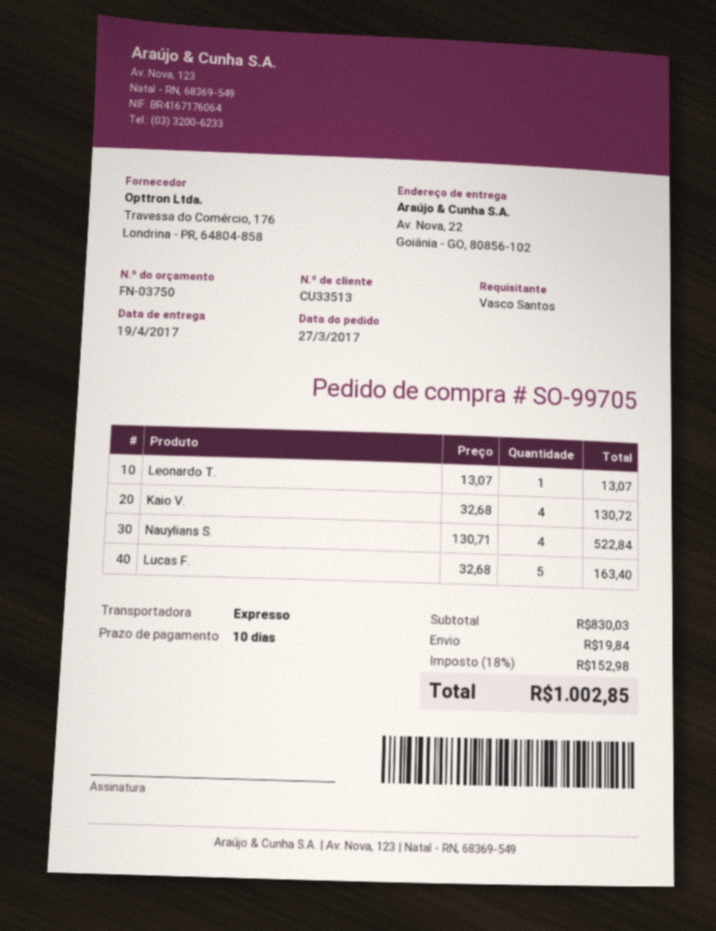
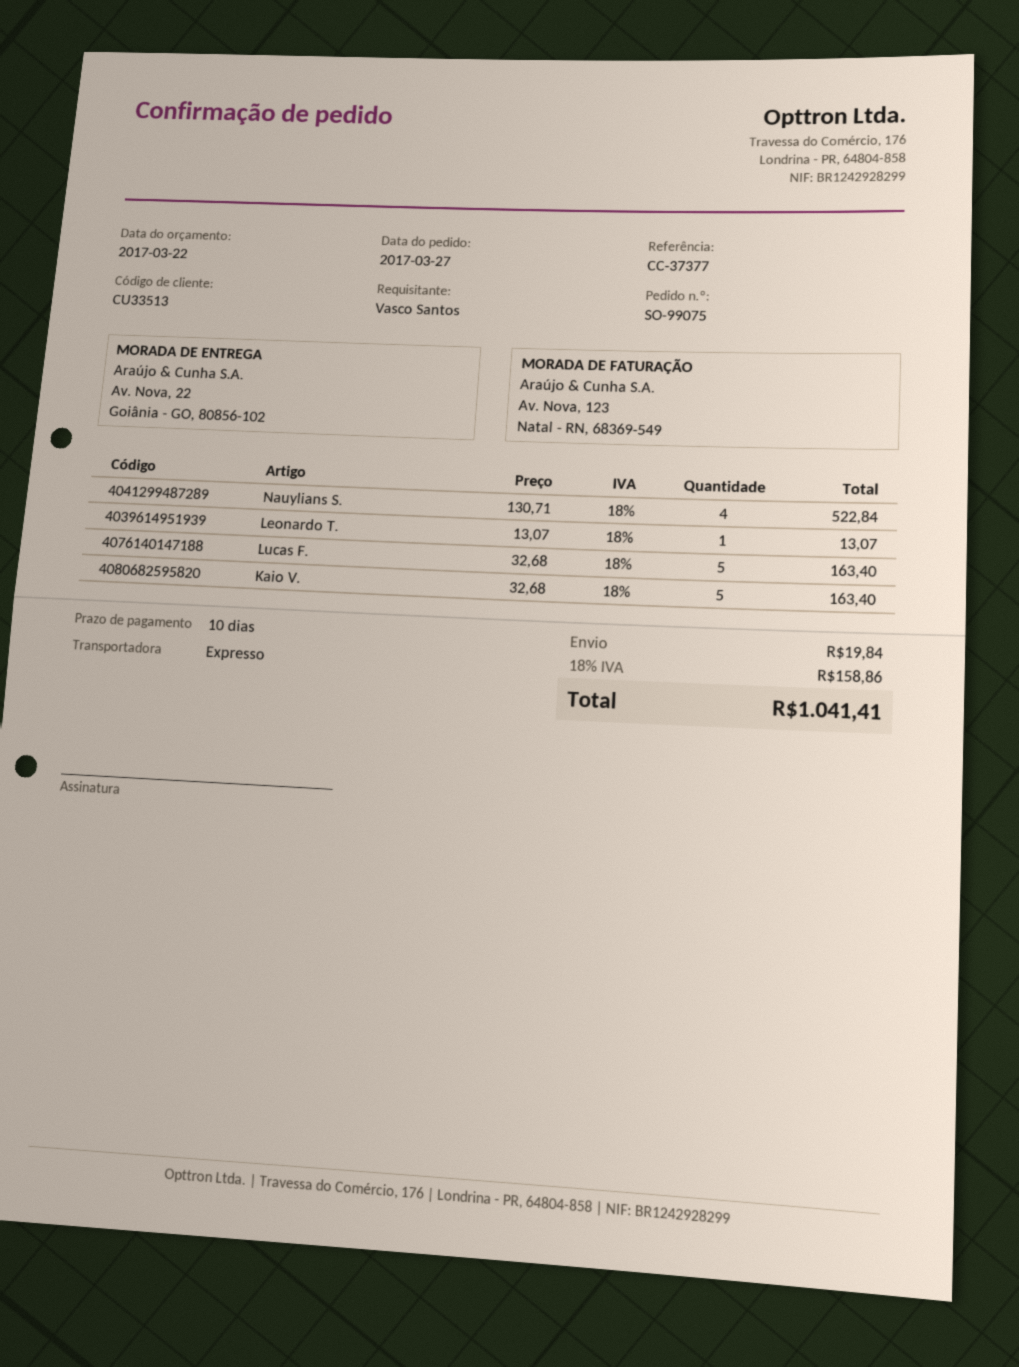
order number: SO-99705 -> SO-99075
Kaio V.: 4 x 32.68 = 130.72 -> 5 x 32.68 = 163.40
tax: 18% = 152.98 -> 18% = 158.86
total: 1002.85 -> 1041.41

